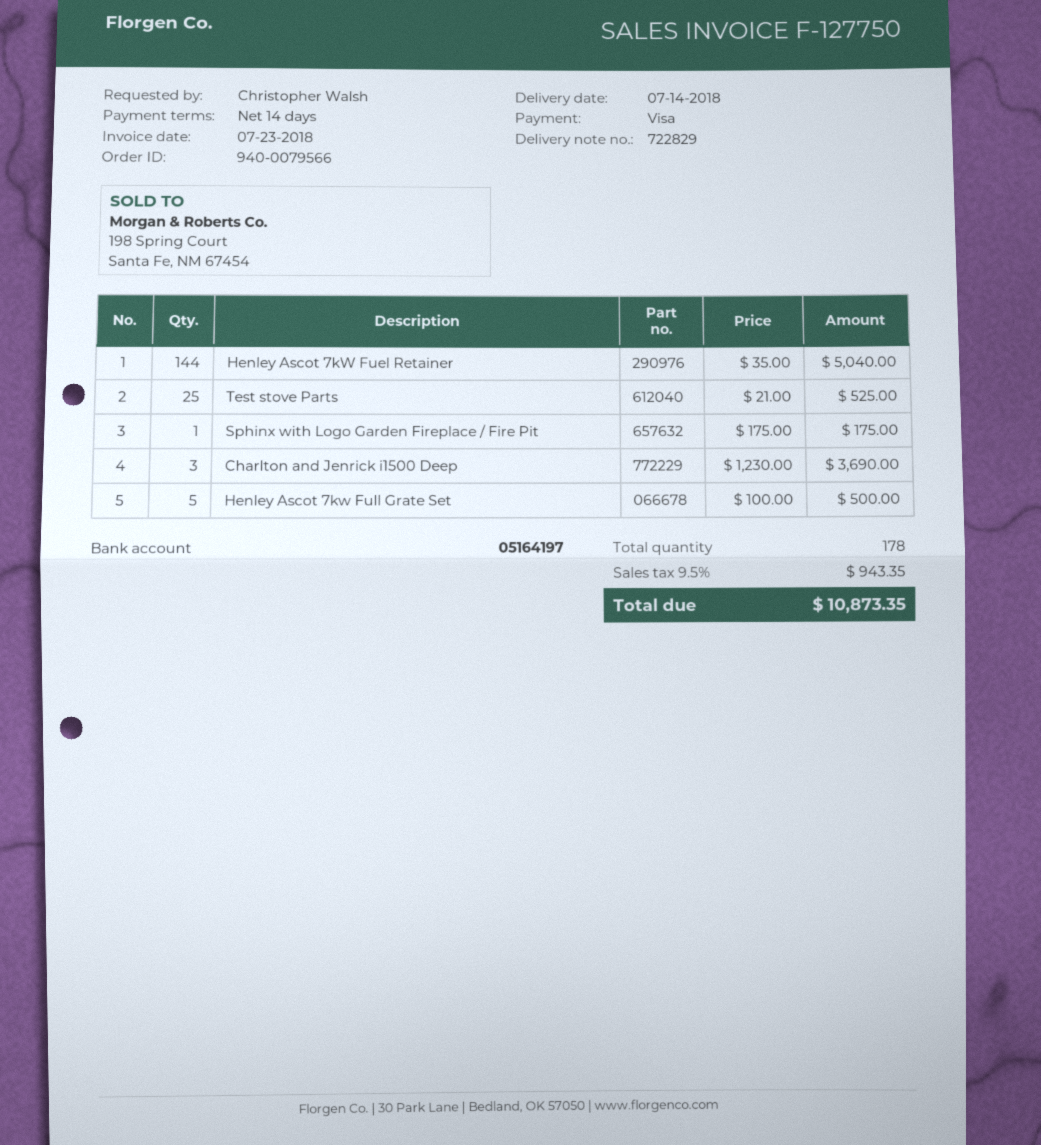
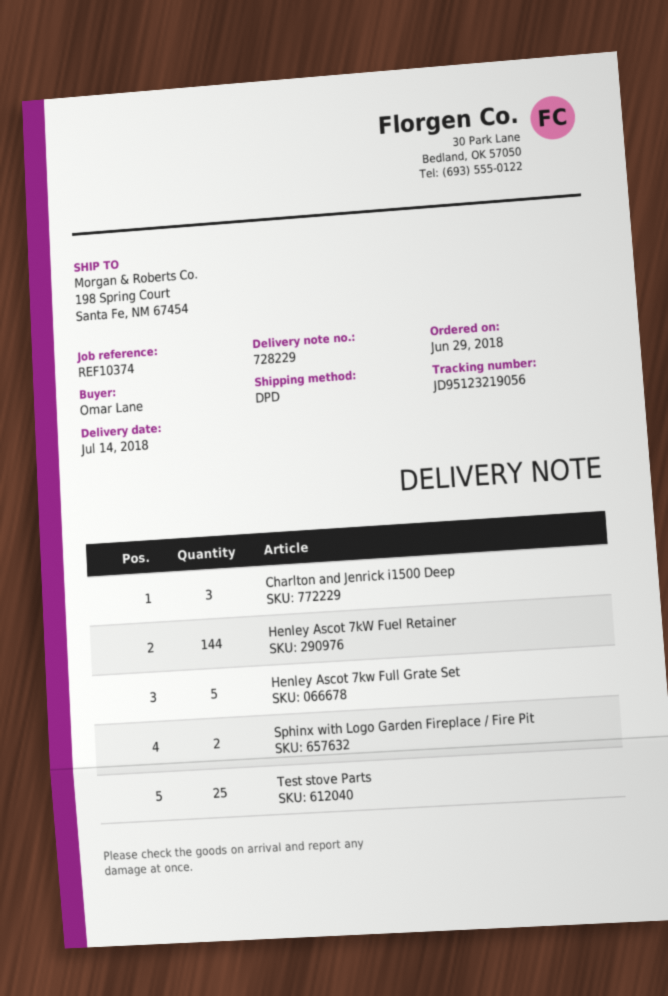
delivery note number: 722829 -> 728229
ordered by: Christopher Walsh -> Omar Lane
Sphinx with Logo Garden Fireplace / Fire Pit: 1 -> 2

